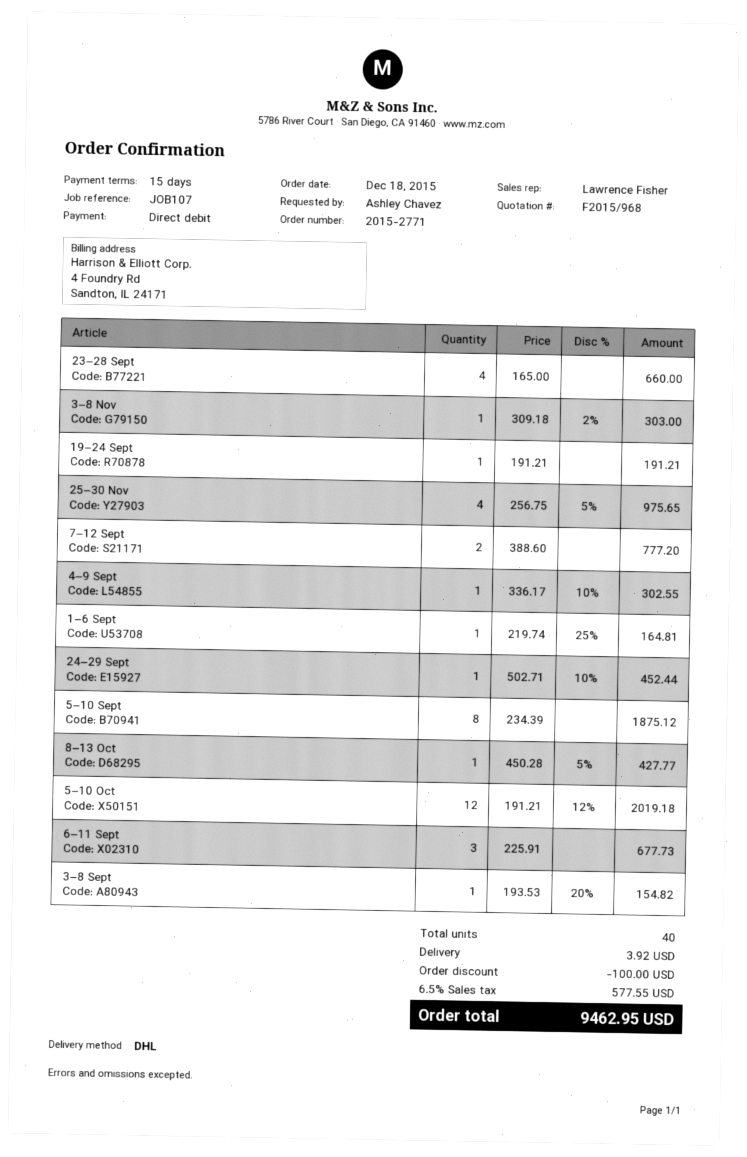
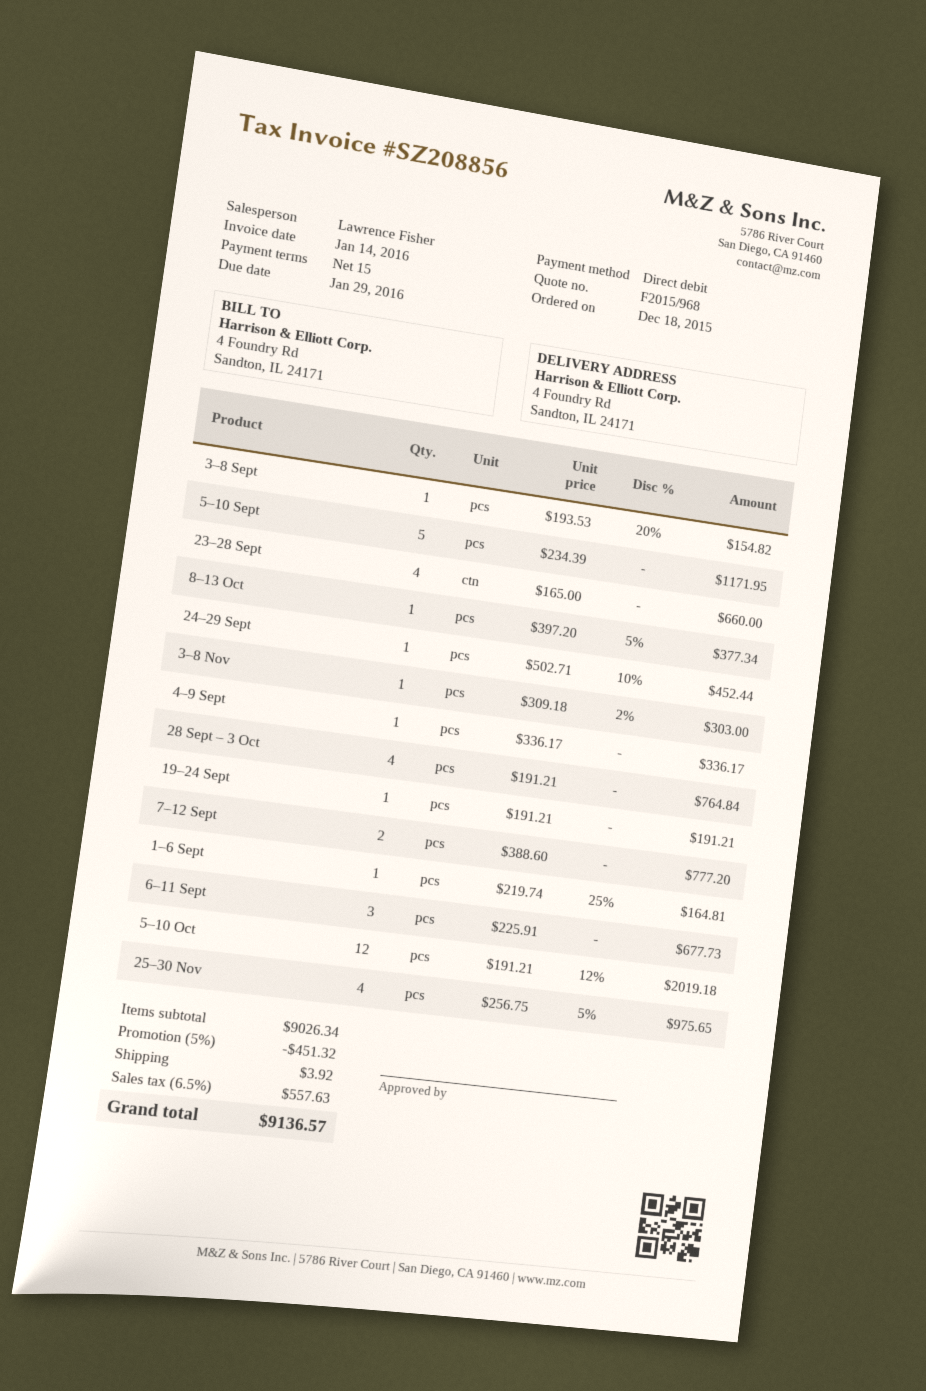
4–9 Sept: 1 x 336.17 - 10% = 302.55 -> 1 x 336.17 = 336.17
5–10 Sept: 8 x 234.39 = 1875.12 -> 5 x 234.39 = 1171.95
8–13 Oct: 1 x 450.28 - 5% = 427.77 -> 1 x 397.20 - 5% = 377.34
28 Sept – 3 Oct: none -> 4 x 191.21 = 764.84
discount: 100.00 -> 451.32
tax: 6.5% = 577.55 -> 6.5% = 557.63
total: 9462.95 -> 9136.57

